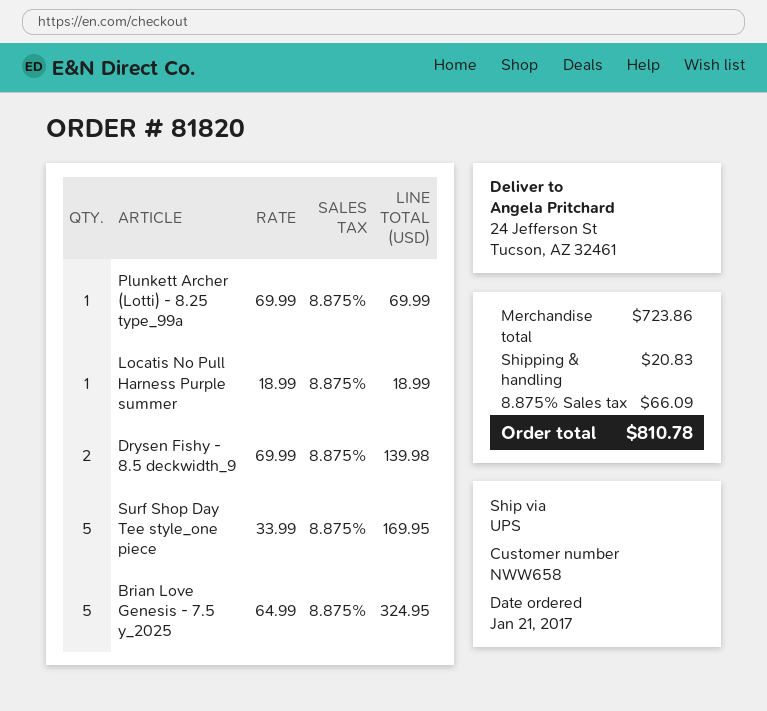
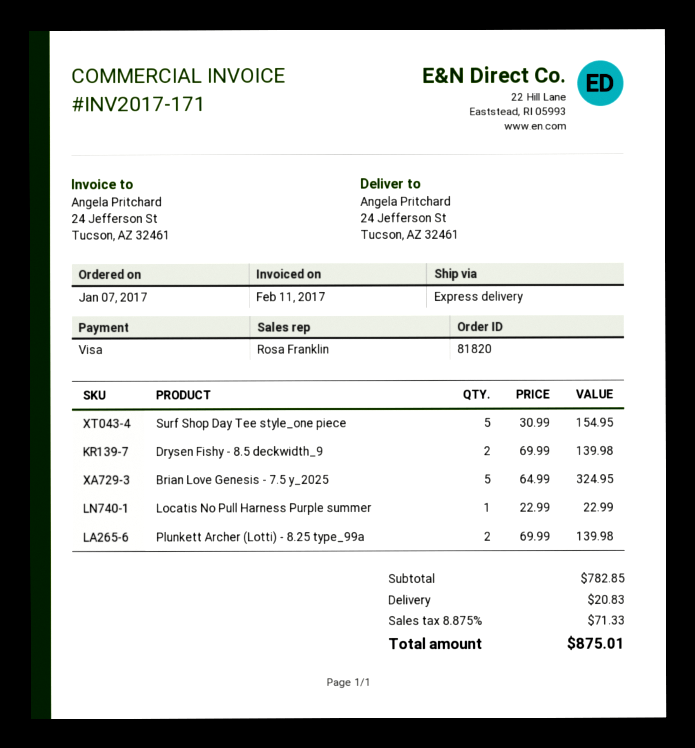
order date: 2017-01-21 -> 2017-01-07
shipping method: UPS -> express
Plunkett Archer (Lotti) - 8.25 type_99a: 1 x 69.99 = 69.99 -> 2 x 69.99 = 139.98
Locatis No Pull Harness Purple summer: 1 x 18.99 = 18.99 -> 1 x 22.99 = 22.99
Surf Shop Day Tee style_one piece: 5 x 33.99 = 169.95 -> 5 x 30.99 = 154.95
subtotal: 723.86 -> 782.85
tax: 8.875% = 66.09 -> 8.875% = 71.33
total: 810.78 -> 875.01

